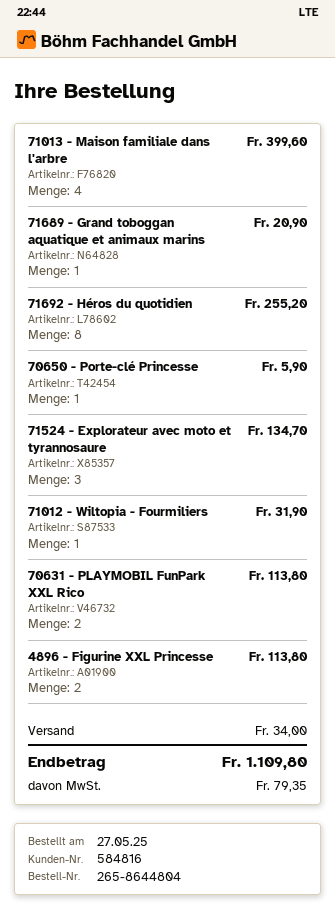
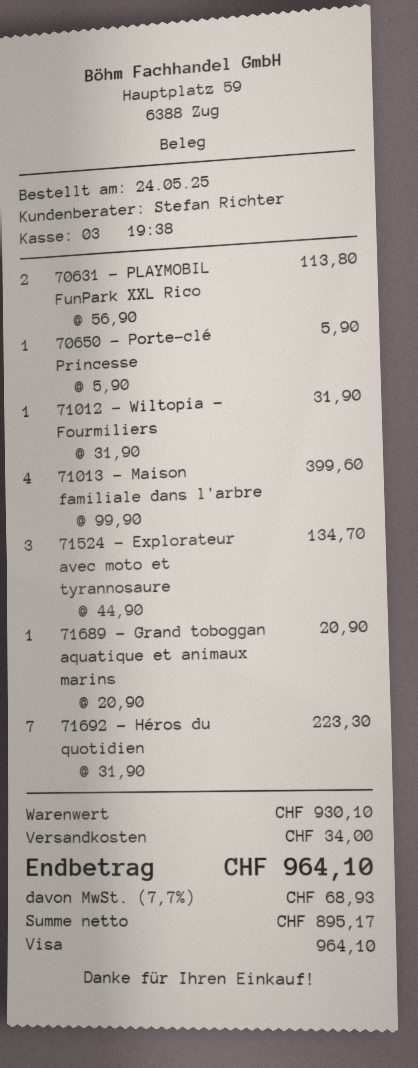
order date: 2025-05-27 -> 2025-05-24
71692 - Héros du quotidien: 8 for 255.20 -> 7 for 223.30
4896 - Figurine XXL Princesse: 2 for 113.80 -> none
tax: 79.35 -> 68.93
total: 1109.80 -> 964.10

